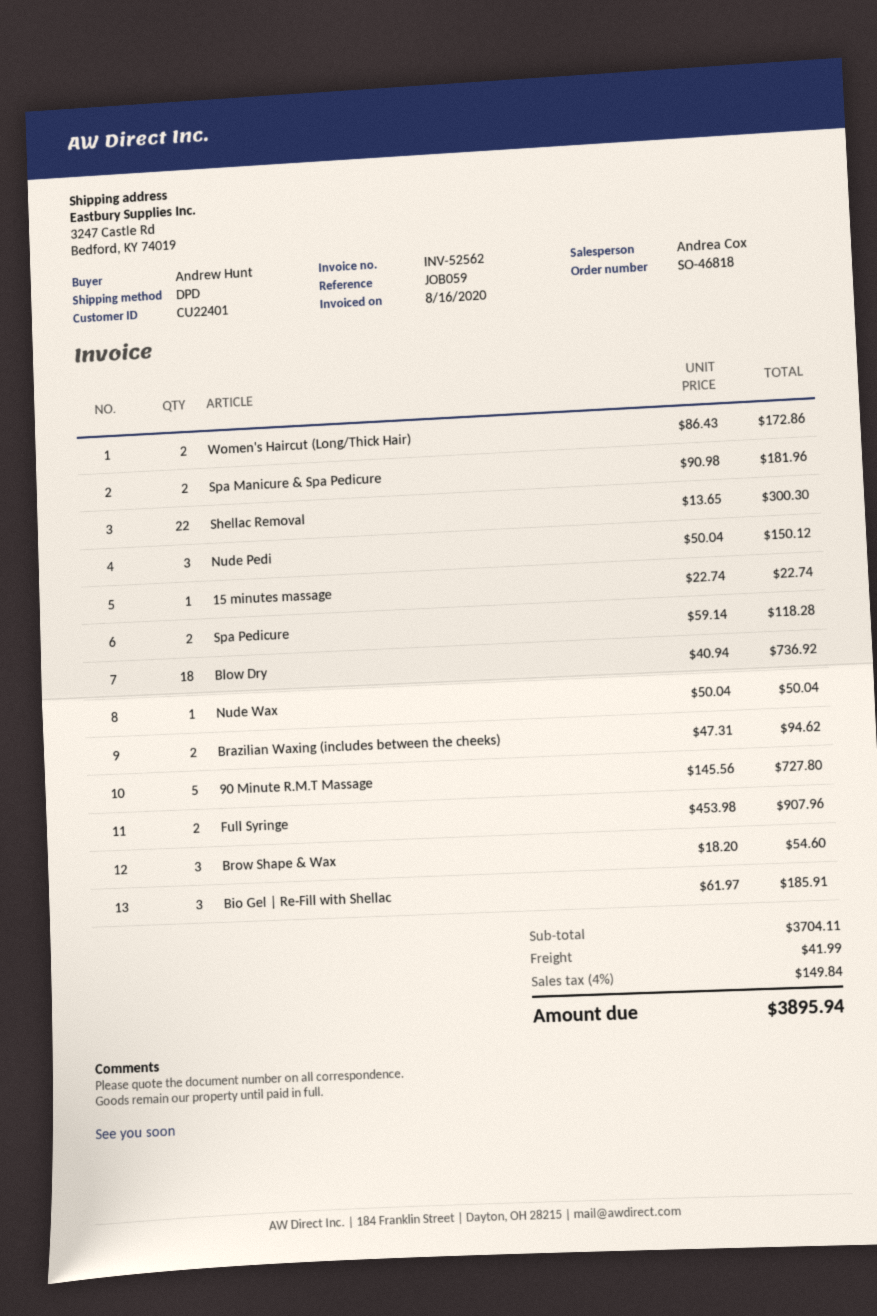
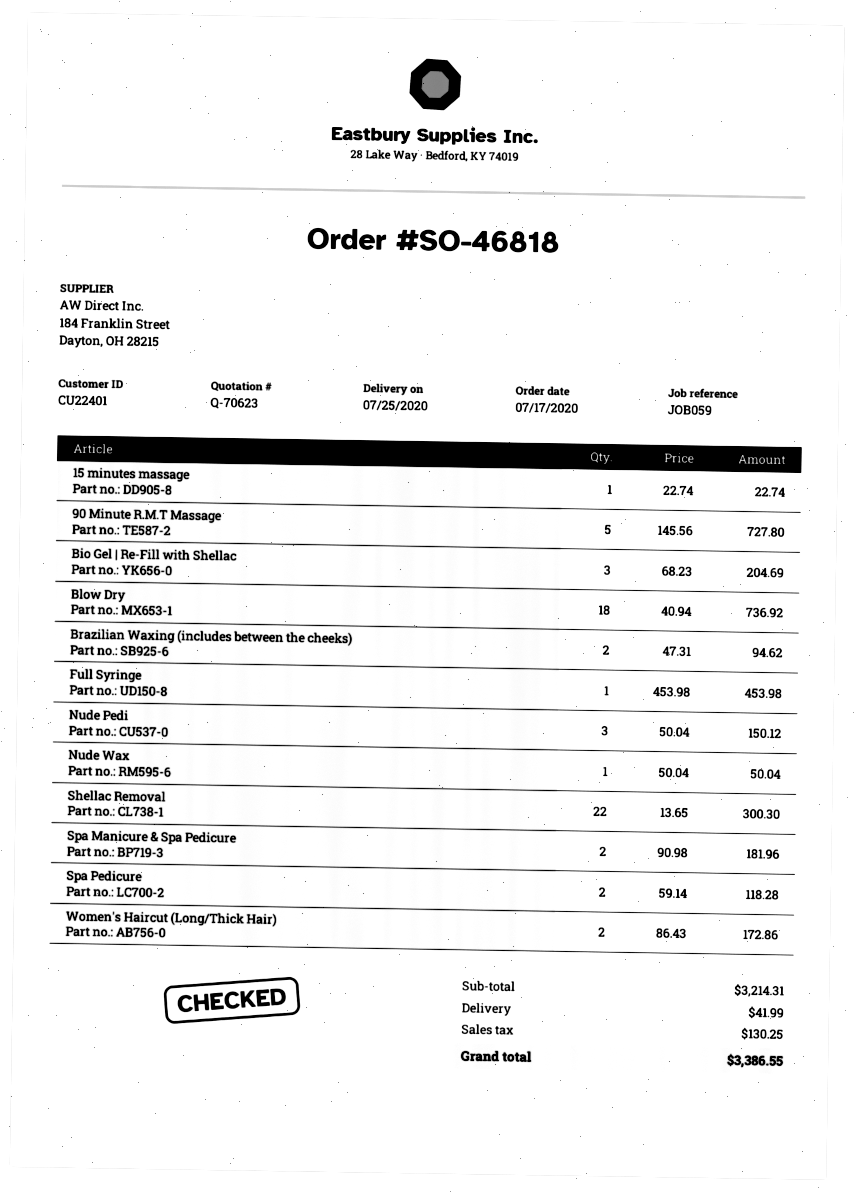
Full Syringe: 2 x 453.98 = 907.96 -> 1 x 453.98 = 453.98
Brow Shape & Wax: 3 x 18.20 = 54.60 -> none
Bio Gel | Re-Fill with Shellac: 3 x 61.97 = 185.91 -> 3 x 68.23 = 204.69
subtotal: 3704.11 -> 3214.31
tax: 149.84 -> 130.25
total: 3895.94 -> 3386.55

